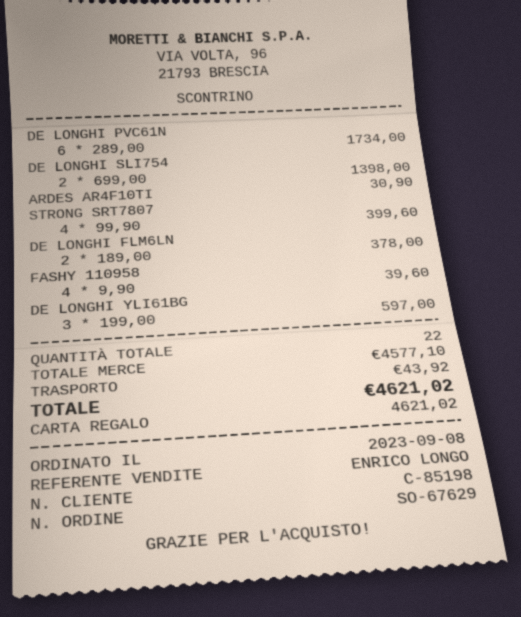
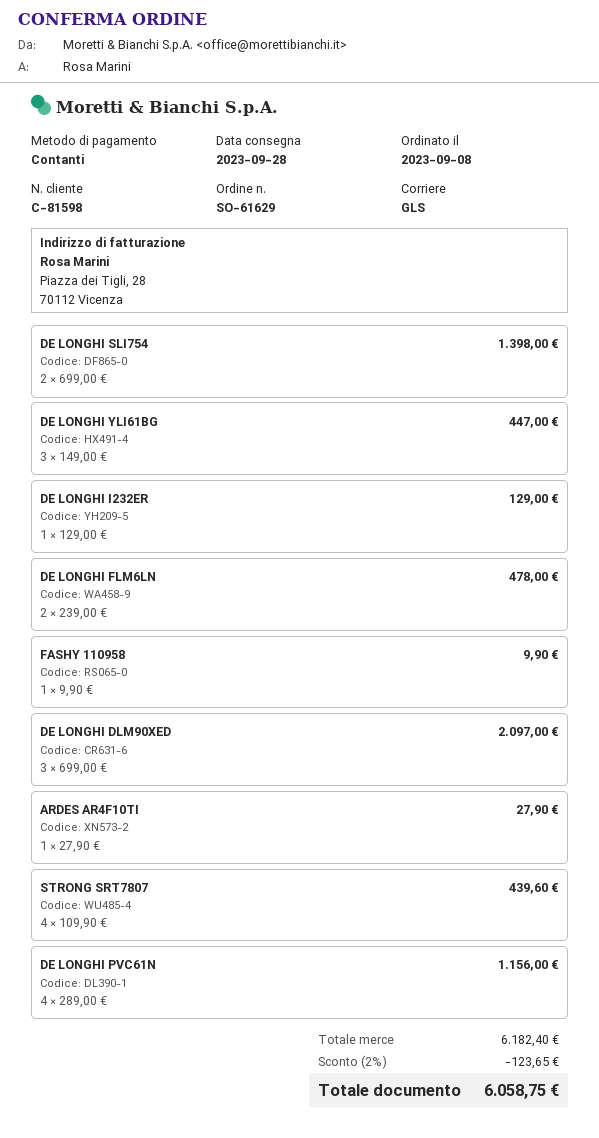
order number: SO-67629 -> SO-61629
customer number: C-85198 -> C-81598
payment method: gift card -> cash
DE LONGHI PVC61N: 6 x 289.00 = 1734.00 -> 4 x 289.00 = 1156.00
ARDES AR4F10TI: 1 x 30.90 = 30.90 -> 1 x 27.90 = 27.90
STRONG SRT7807: 4 x 99.90 = 399.60 -> 4 x 109.90 = 439.60
DE LONGHI FLM6LN: 2 x 189.00 = 378.00 -> 2 x 239.00 = 478.00
FASHY 110958: 4 x 9.90 = 39.60 -> 1 x 9.90 = 9.90
DE LONGHI YLI61BG: 3 x 199.00 = 597.00 -> 3 x 149.00 = 447.00
DE LONGHI I232ER: none -> 1 x 129.00 = 129.00
DE LONGHI DLM90XED: none -> 3 x 699.00 = 2097.00
subtotal: 4577.10 -> 6182.40
discount: none -> 2% = 123.65
shipping: 43.92 -> none
total: 4621.02 -> 6058.75

